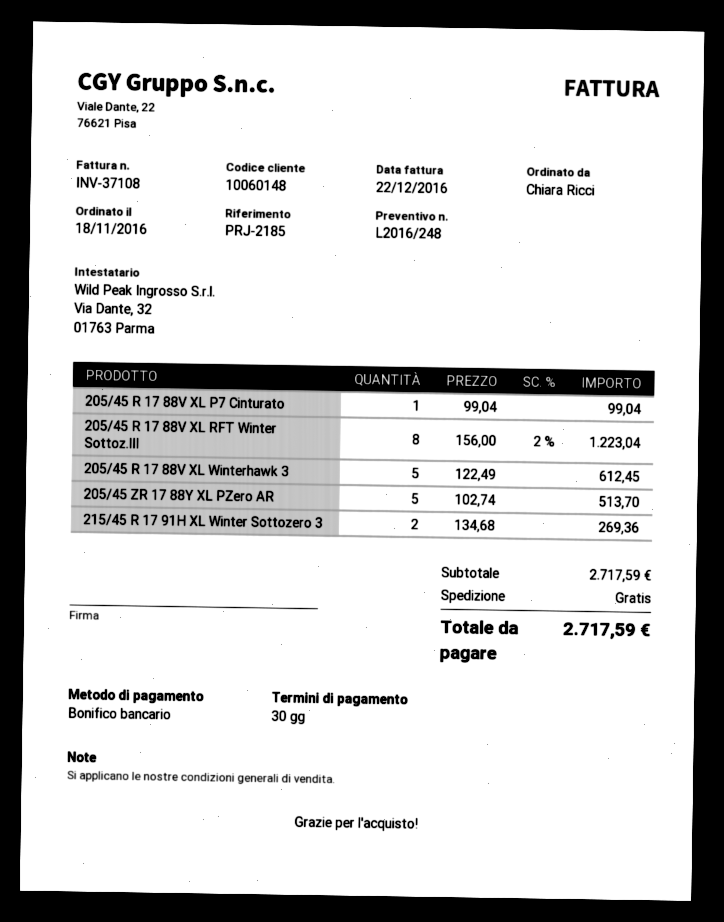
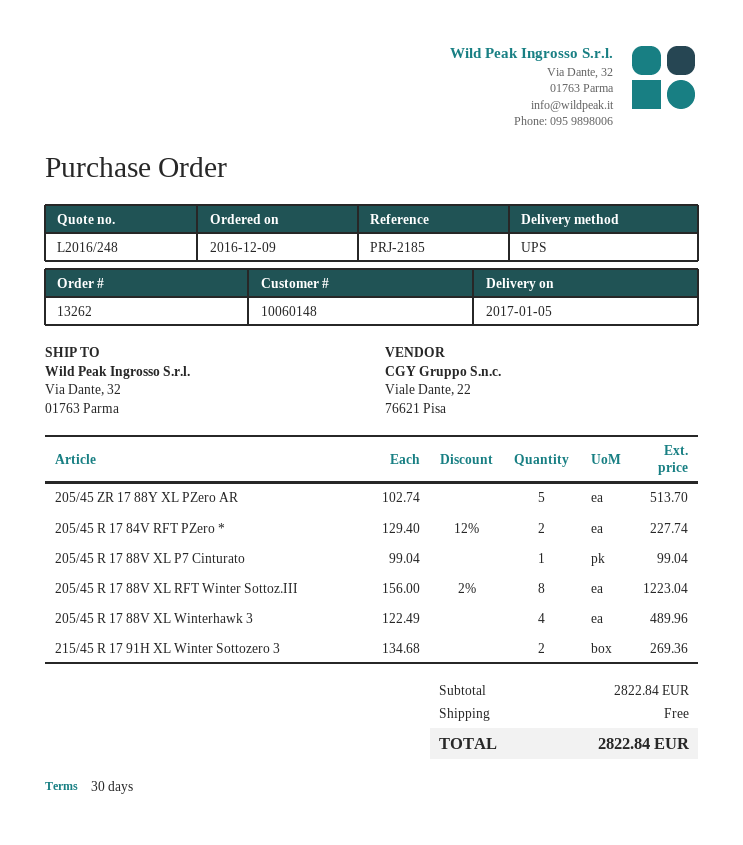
order date: 2016-11-18 -> 2016-12-09
205/45 R 17 88V XL Winterhawk 3: 5 x 122.49 = 612.45 -> 4 x 122.49 = 489.96
205/45 R 17 84V RFT PZero *: none -> 2 x 129.40 - 12% = 227.74
subtotal: 2717.59 -> 2822.84
total: 2717.59 -> 2822.84

